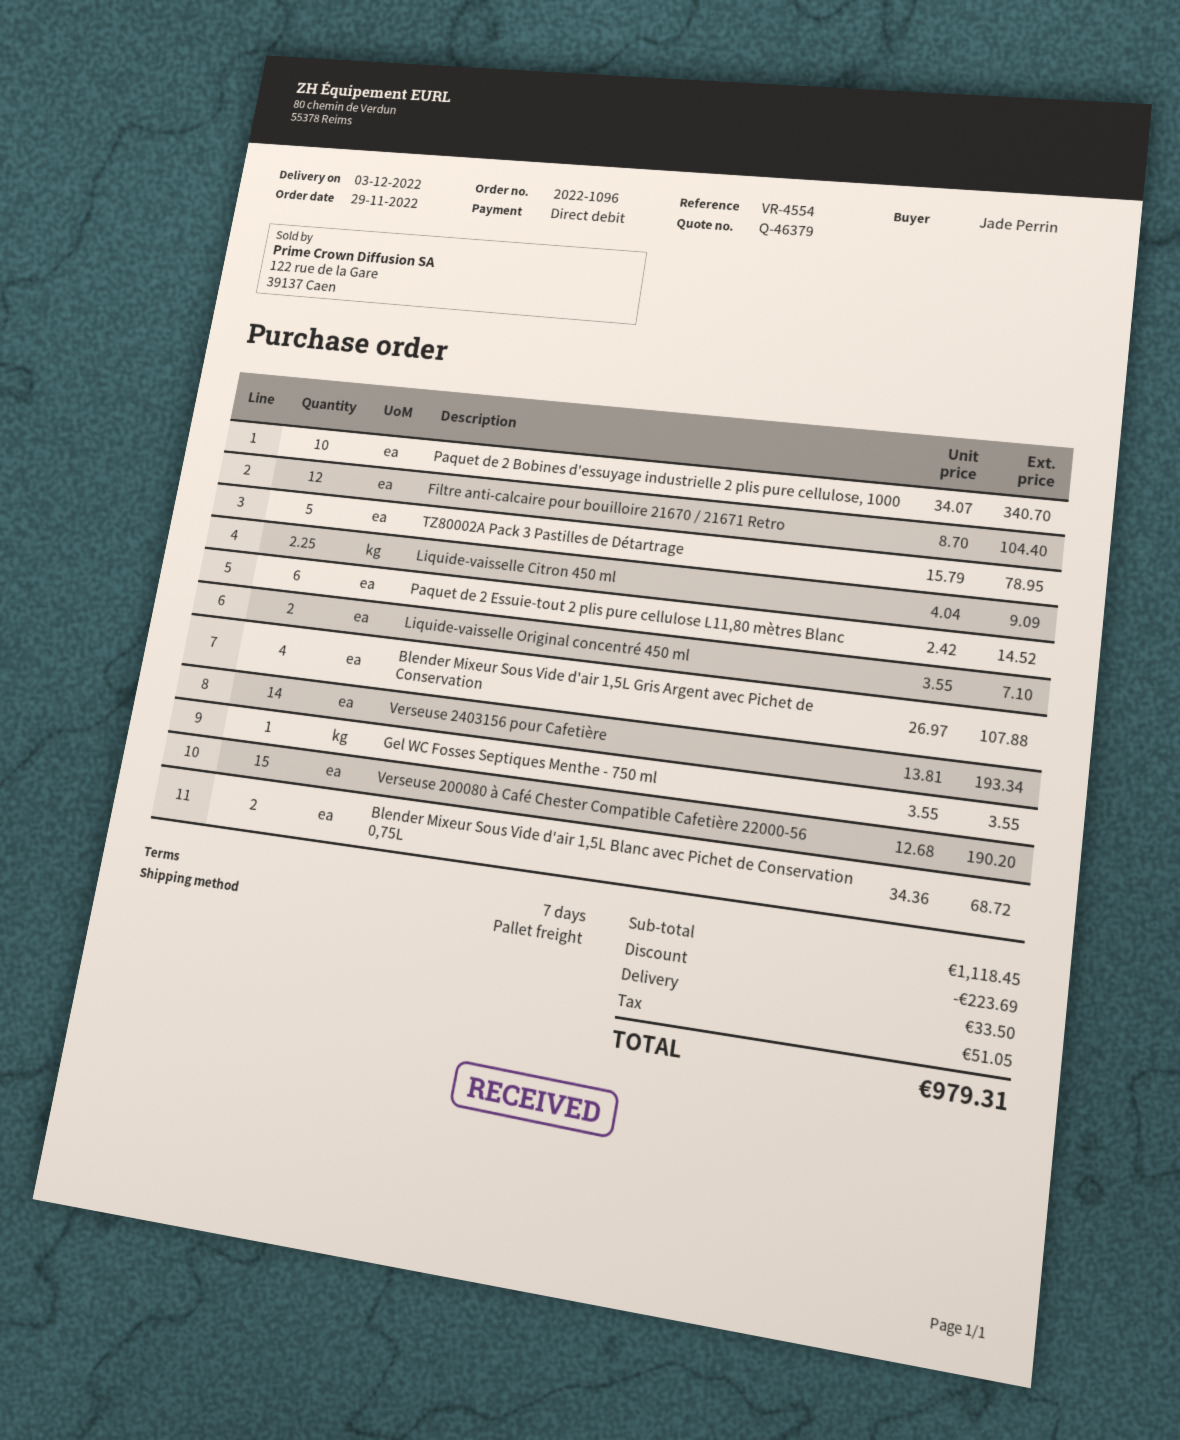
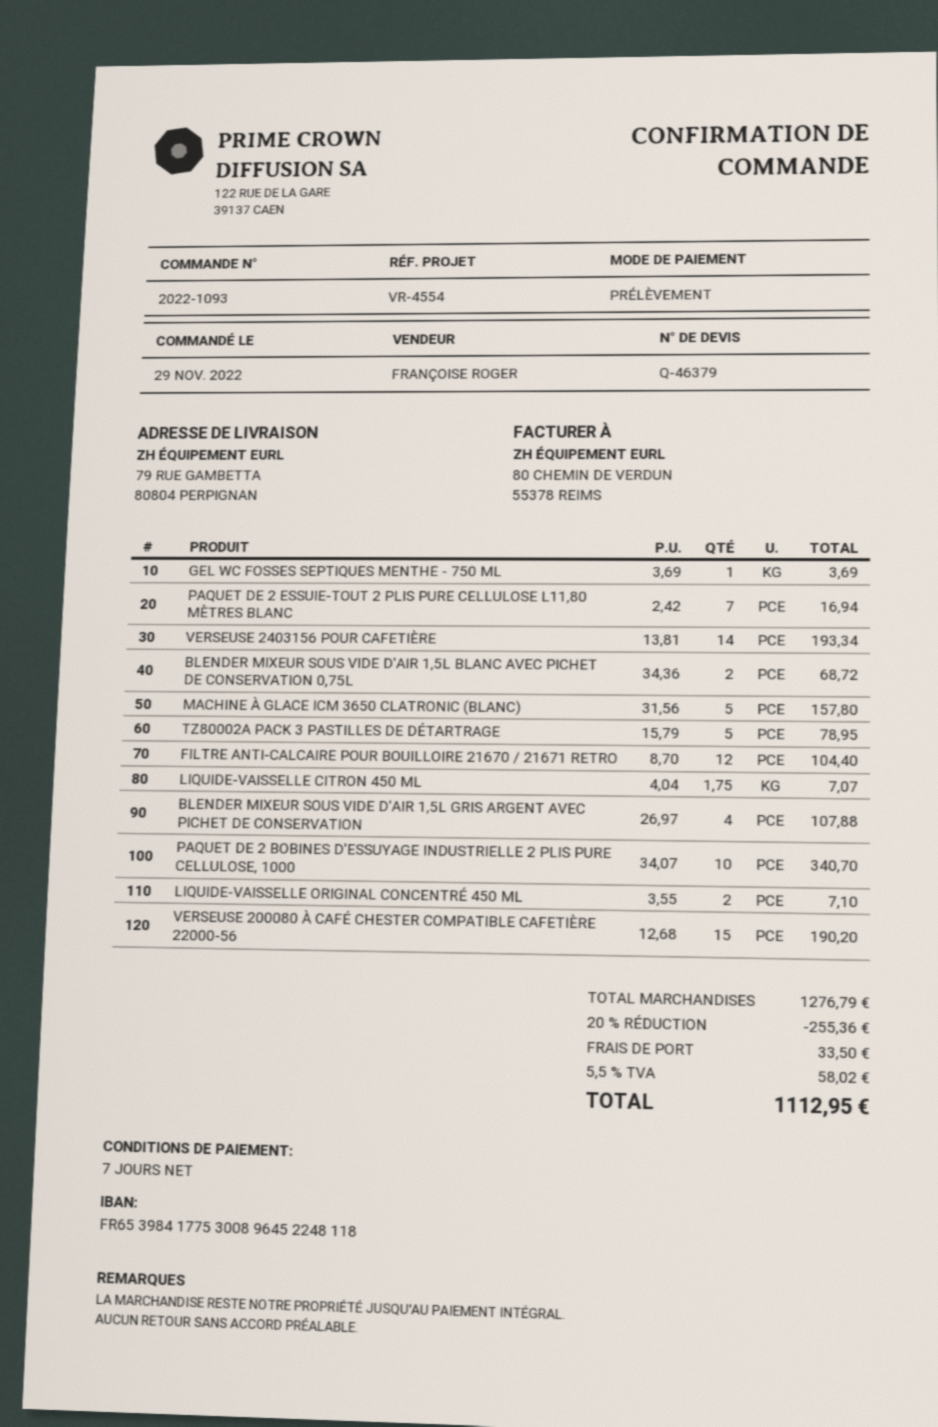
order number: 2022-1096 -> 2022-1093
Liquide-vaisselle Citron 450 ml: 2.25 x 4.04 = 9.09 -> 1.75 x 4.04 = 7.07
Paquet de 2 Essuie-tout 2 plis pure cellulose L11,80 mètres Blanc: 6 x 2.42 = 14.52 -> 7 x 2.42 = 16.94
Gel WC Fosses Septiques Menthe - 750 ml: 1 x 3.55 = 3.55 -> 1 x 3.69 = 3.69
MACHINE À GLACE ICM 3650 CLATRONIC (BLANC): none -> 5 x 31.56 = 157.80
subtotal: 1118.45 -> 1276.79
discount: 223.69 -> 255.36
tax: 51.05 -> 58.02
total: 979.31 -> 1112.95

